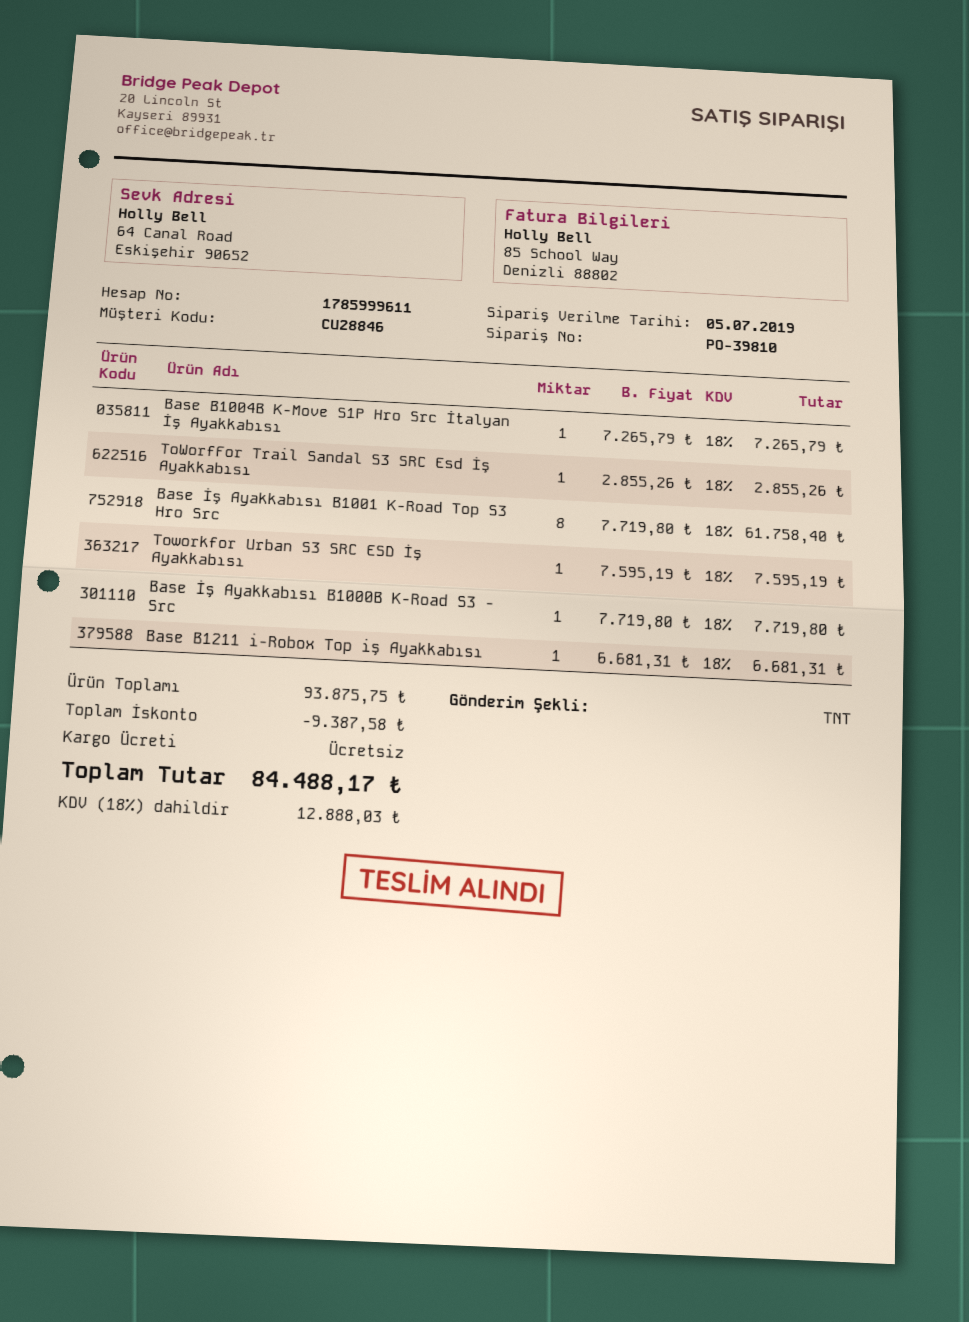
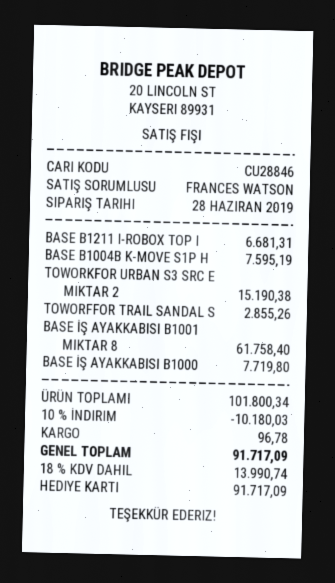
order date: 2019-07-05 -> 2019-06-28
Base B1004B K-Move S1P Hro Src İtalyan İş Ayakkabısı: 1 for 7265.79 -> 1 for 7595.19
Toworkfor Urban S3 SRC ESD İş Ayakkabısı: 1 for 7595.19 -> 2 for 15190.38
subtotal: 93875.75 -> 101800.34
discount: 9387.58 -> 10180.03
shipping: 0.00 -> 96.78
tax: 18% = 12888.03 -> 18% = 13990.74
total: 84488.17 -> 91717.09

